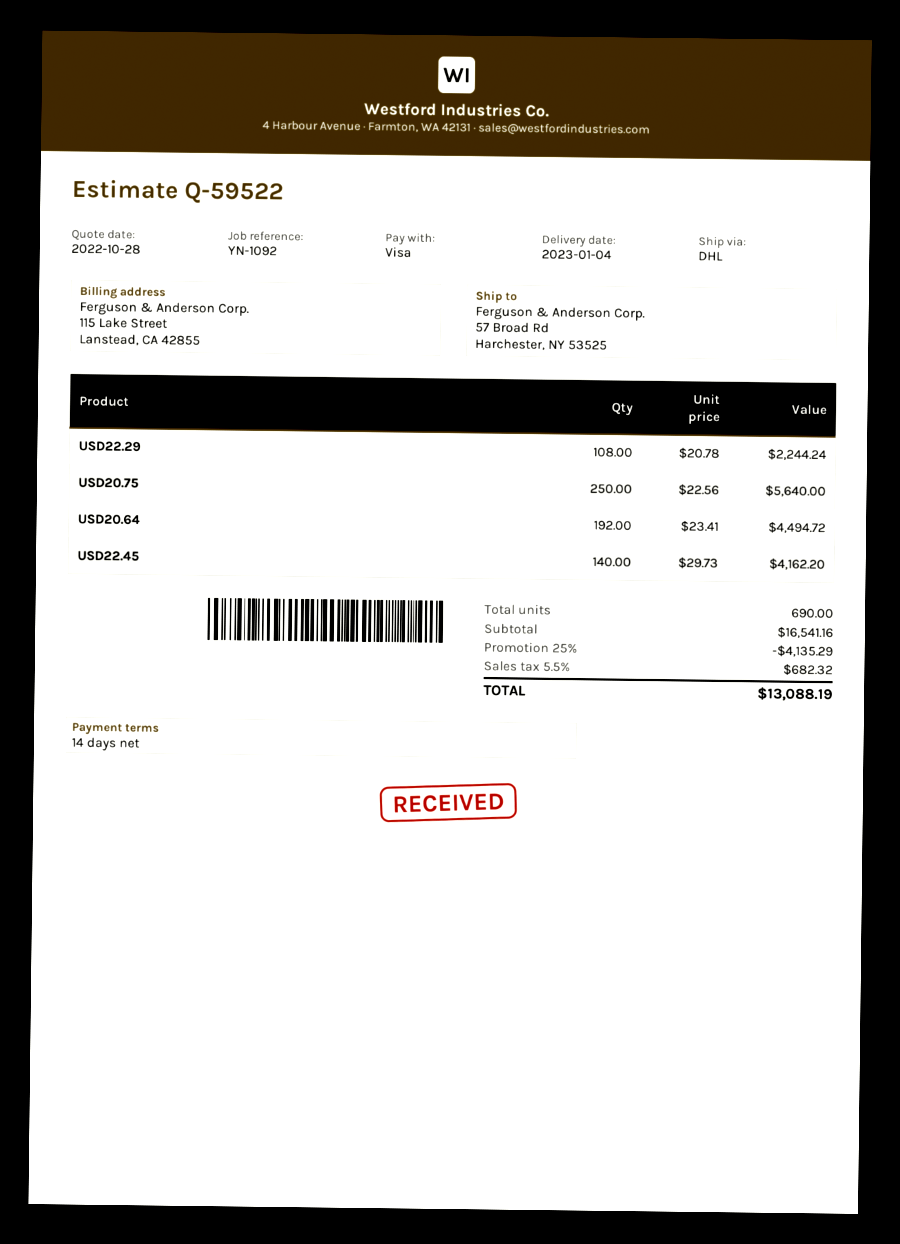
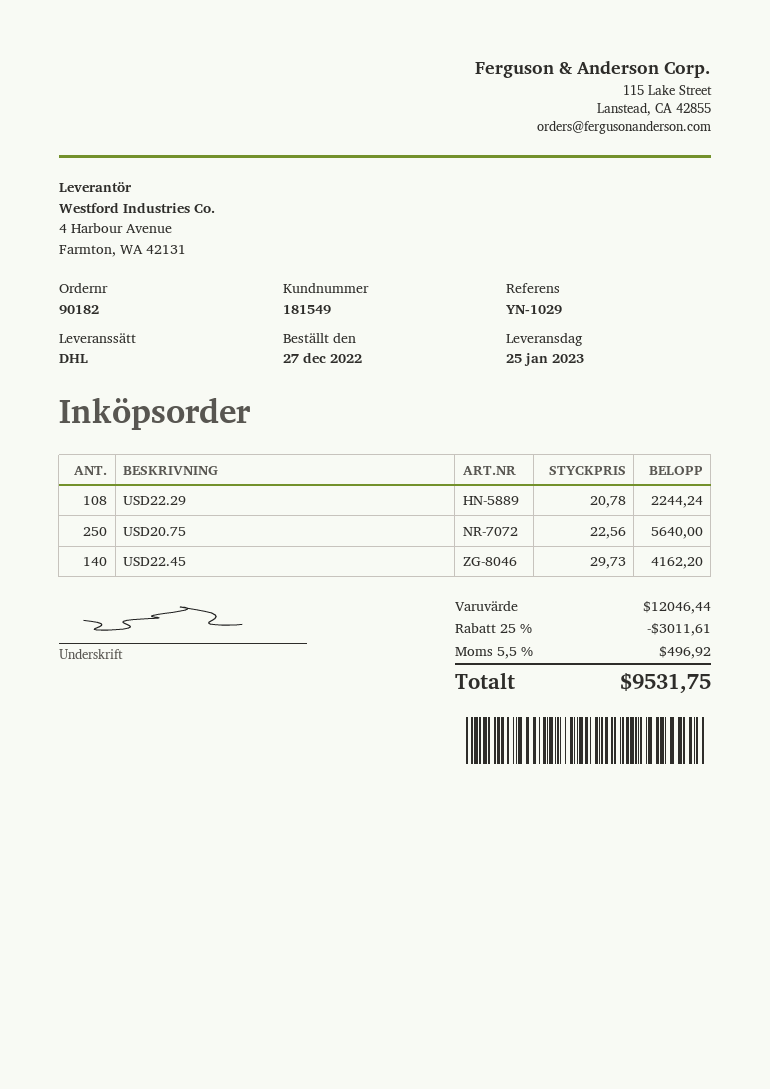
delivery date: 2023-01-04 -> 2023-01-25
reference: YN-1092 -> YN-1029
USD20.64: 192 x 23.41 = 4494.72 -> none
subtotal: 16541.16 -> 12046.44
discount: 25% = 4135.29 -> 25% = 3011.61
tax: 5.5% = 682.32 -> 5.5% = 496.92
total: 13088.19 -> 9531.75

